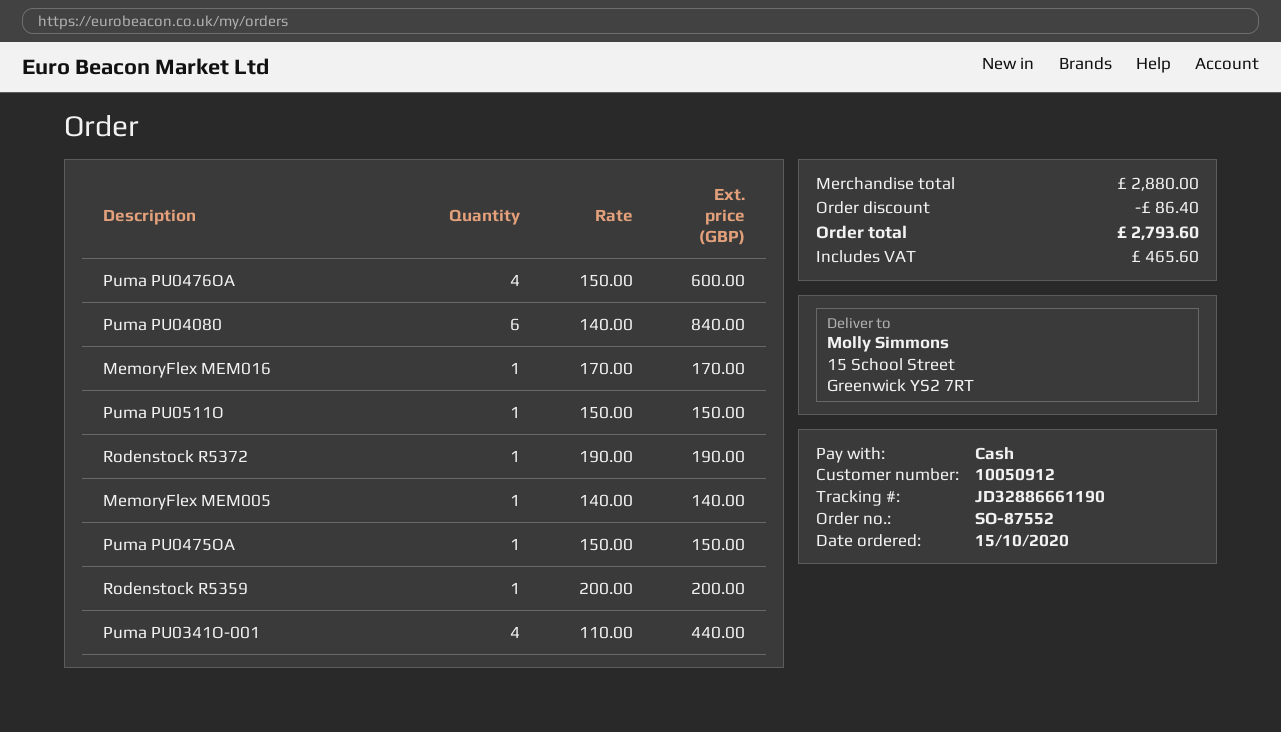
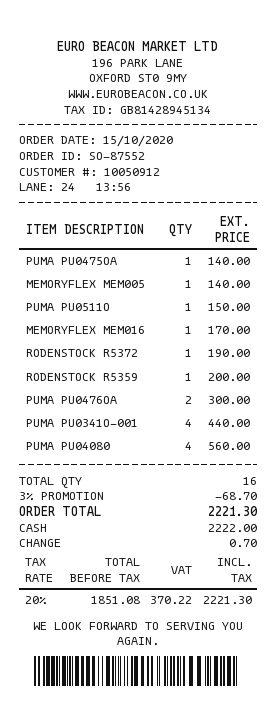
Puma PU0476OA: 4 for 600.00 -> 2 for 300.00
Puma PU04080: 6 for 840.00 -> 4 for 560.00
Puma PU0475OA: 1 for 150.00 -> 1 for 140.00
discount: 86.40 -> 68.70
tax: 465.60 -> 370.22
total: 2793.60 -> 2221.30

